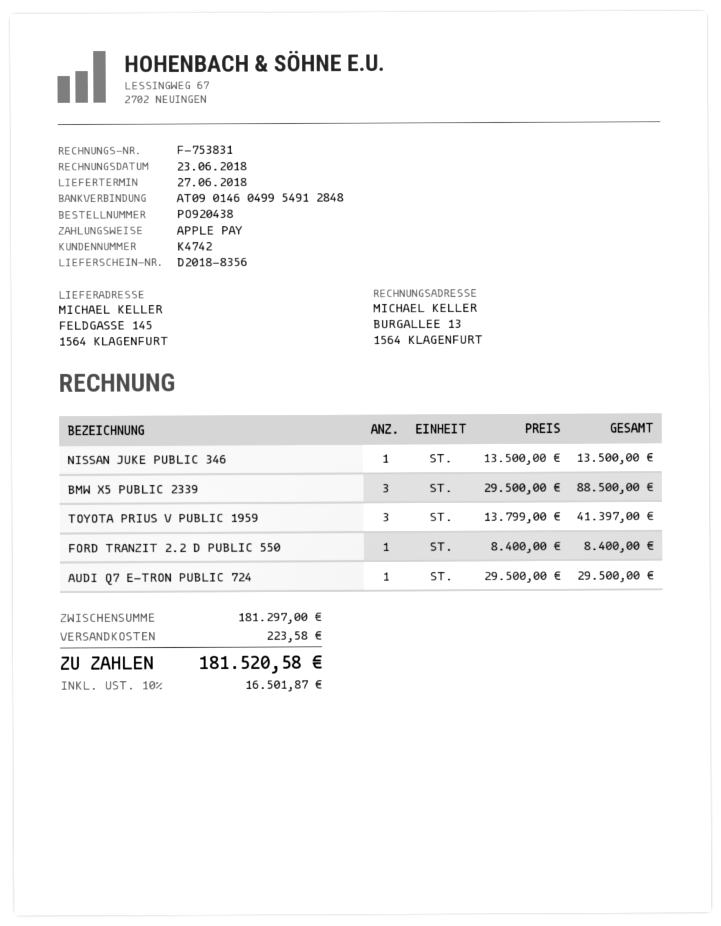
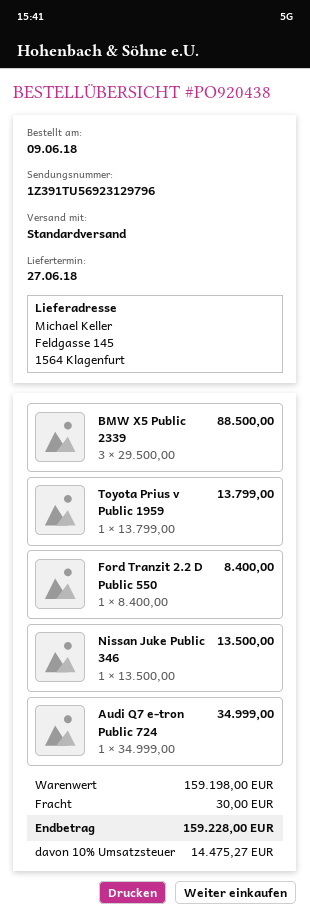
TOYOTA PRIUS V PUBLIC 1959: 3 x 13799.00 = 41397.00 -> 1 x 13799.00 = 13799.00
AUDI Q7 E-TRON PUBLIC 724: 1 x 29500.00 = 29500.00 -> 1 x 34999.00 = 34999.00
subtotal: 181297.00 -> 159198.00
shipping: 223.58 -> 30.00
tax: 10% = 16501.87 -> 10% = 14475.27
total: 181520.58 -> 159228.00

